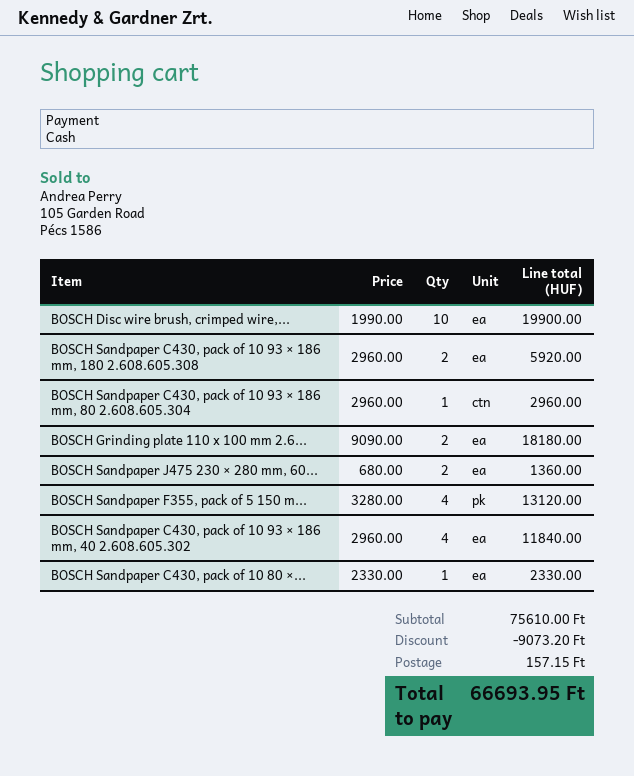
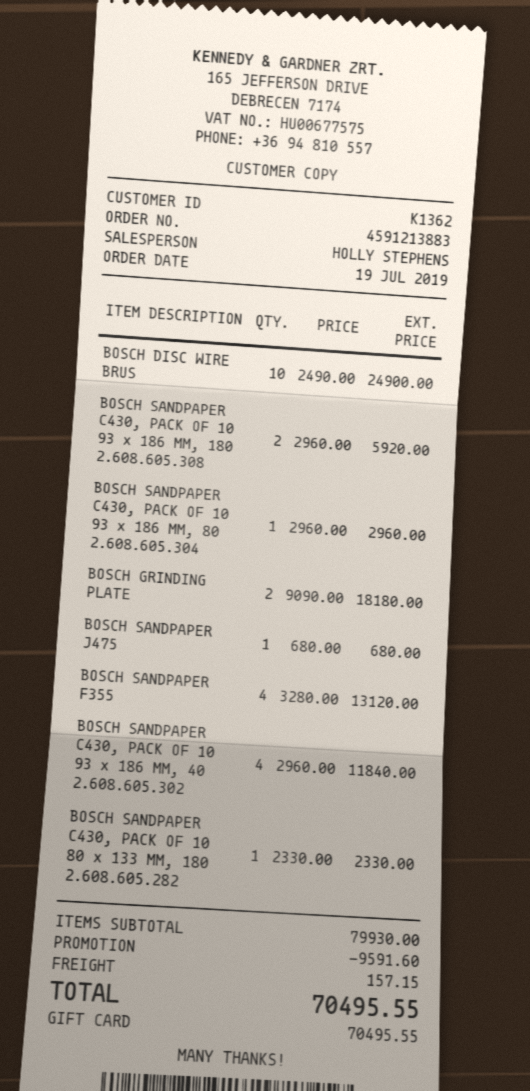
payment method: cash -> gift card
BOSCH Disc wire brush, crimped wire,...: 10 x 1990.00 = 19900.00 -> 10 x 2490.00 = 24900.00
BOSCH Sandpaper J475 230 × 280 mm, 60...: 2 x 680.00 = 1360.00 -> 1 x 680.00 = 680.00
subtotal: 75610.00 -> 79930.00
discount: 9073.20 -> 9591.60
total: 66693.95 -> 70495.55

